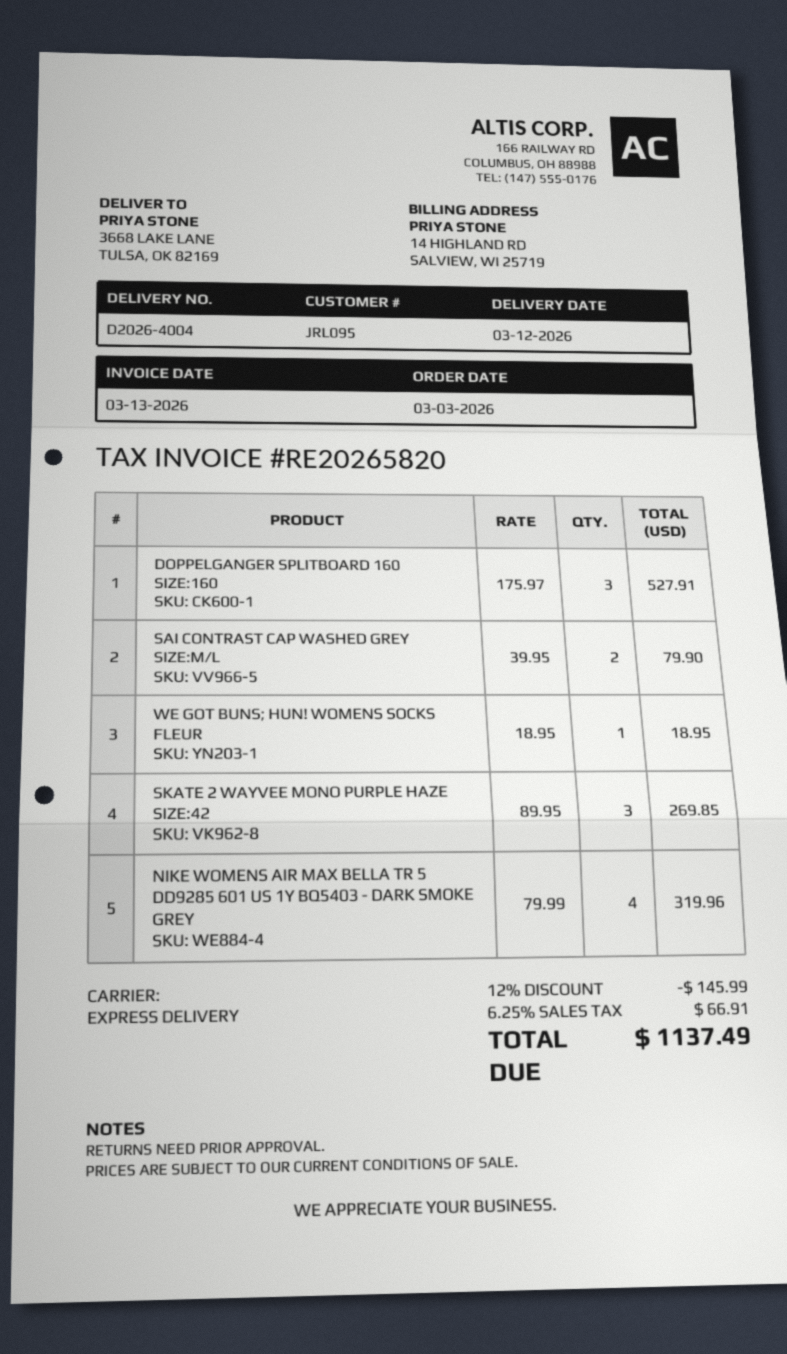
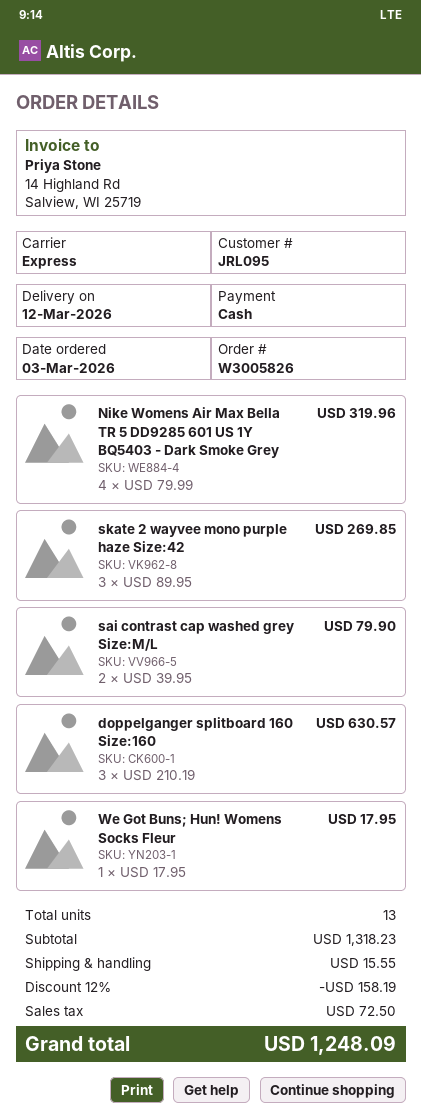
DOPPELGANGER SPLITBOARD 160 SIZE:160: 3 x 175.97 = 527.91 -> 3 x 210.19 = 630.57
WE GOT BUNS; HUN! WOMENS SOCKS FLEUR: 1 x 18.95 = 18.95 -> 1 x 17.95 = 17.95
discount: 12% = 145.99 -> 12% = 158.19
shipping: none -> 15.55
tax: 66.91 -> 72.50
total: 1137.49 -> 1248.09

